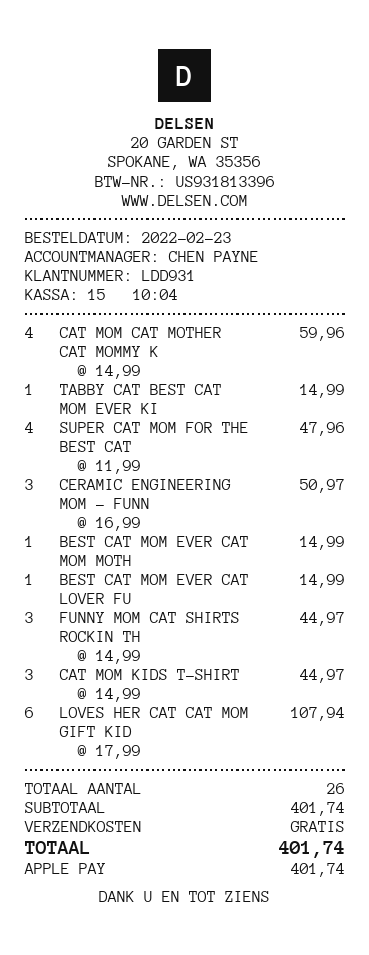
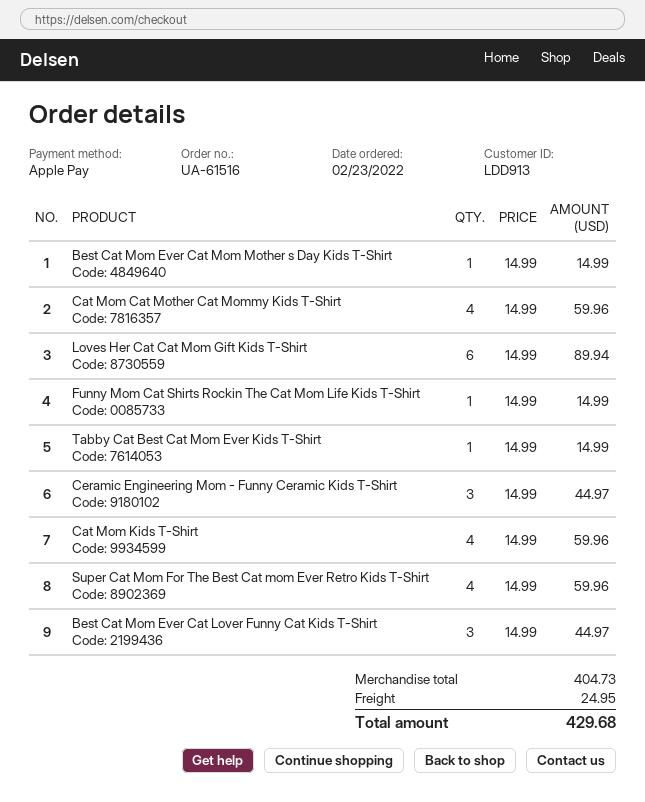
customer number: LDD931 -> LDD913
SUPER CAT MOM FOR THE BEST CAT: 4 x 11.99 = 47.96 -> 4 x 14.99 = 59.96
CERAMIC ENGINEERING MOM - FUNN: 3 x 16.99 = 50.97 -> 3 x 14.99 = 44.97
BEST CAT MOM EVER CAT LOVER FU: 1 x 14.99 = 14.99 -> 3 x 14.99 = 44.97
FUNNY MOM CAT SHIRTS ROCKIN TH: 3 x 14.99 = 44.97 -> 1 x 14.99 = 14.99
CAT MOM KIDS T-SHIRT: 3 x 14.99 = 44.97 -> 4 x 14.99 = 59.96
LOVES HER CAT CAT MOM GIFT KID: 6 x 17.99 = 107.94 -> 6 x 14.99 = 89.94
subtotal: 401.74 -> 404.73
shipping: 0.00 -> 24.95
total: 401.74 -> 429.68

